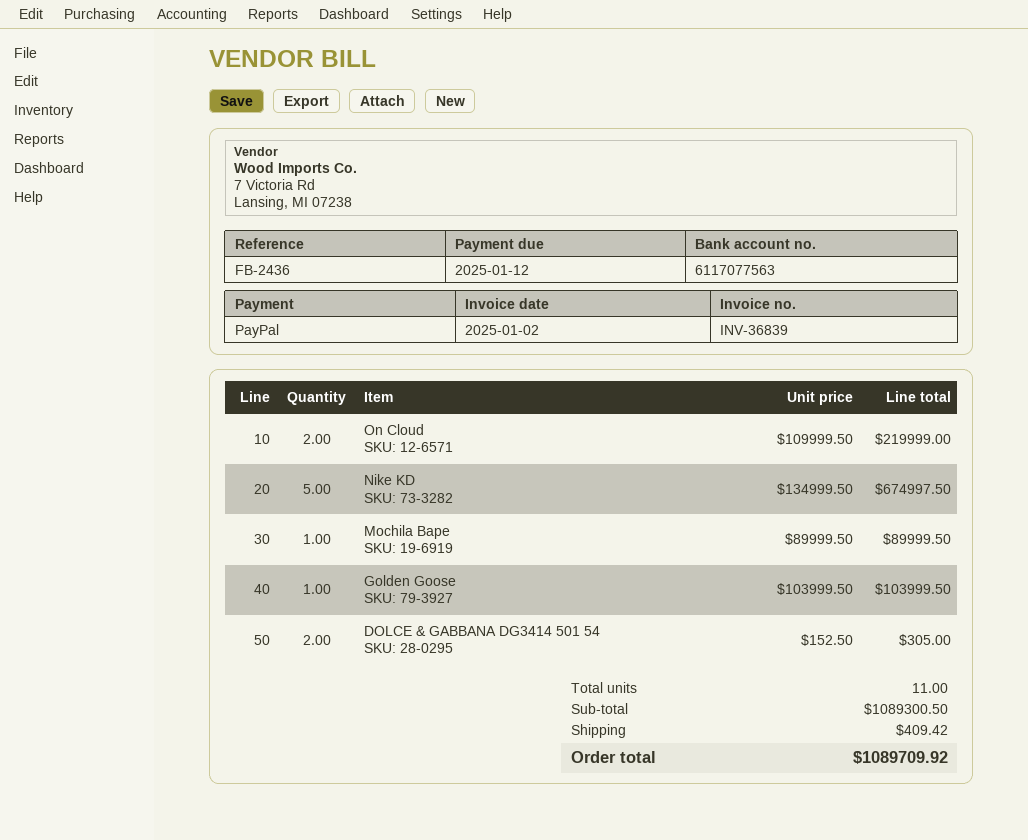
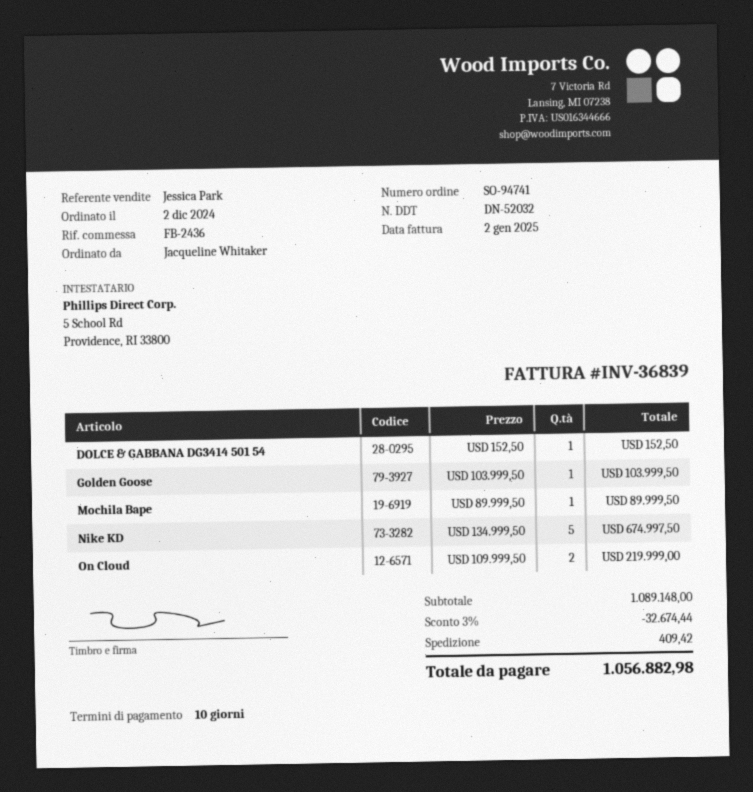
DOLCE & GABBANA DG3414 501 54: 2 x 152.50 = 305.00 -> 1 x 152.50 = 152.50
subtotal: 1089300.50 -> 1089148.00
discount: none -> 3% = 32674.44
total: 1089709.92 -> 1056882.98

